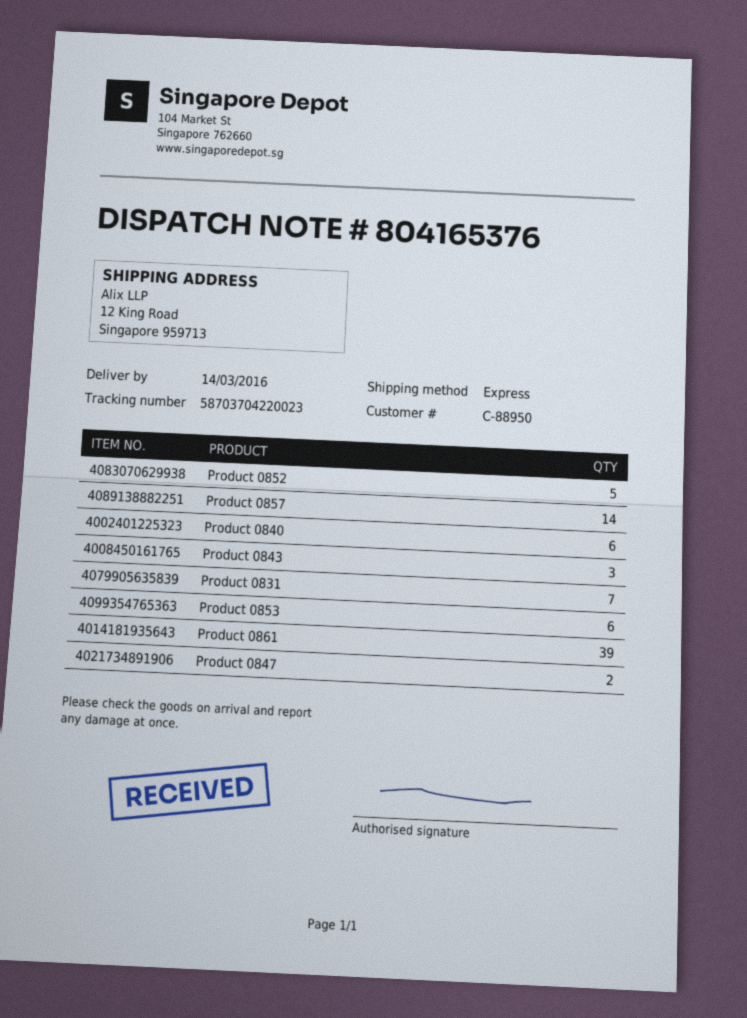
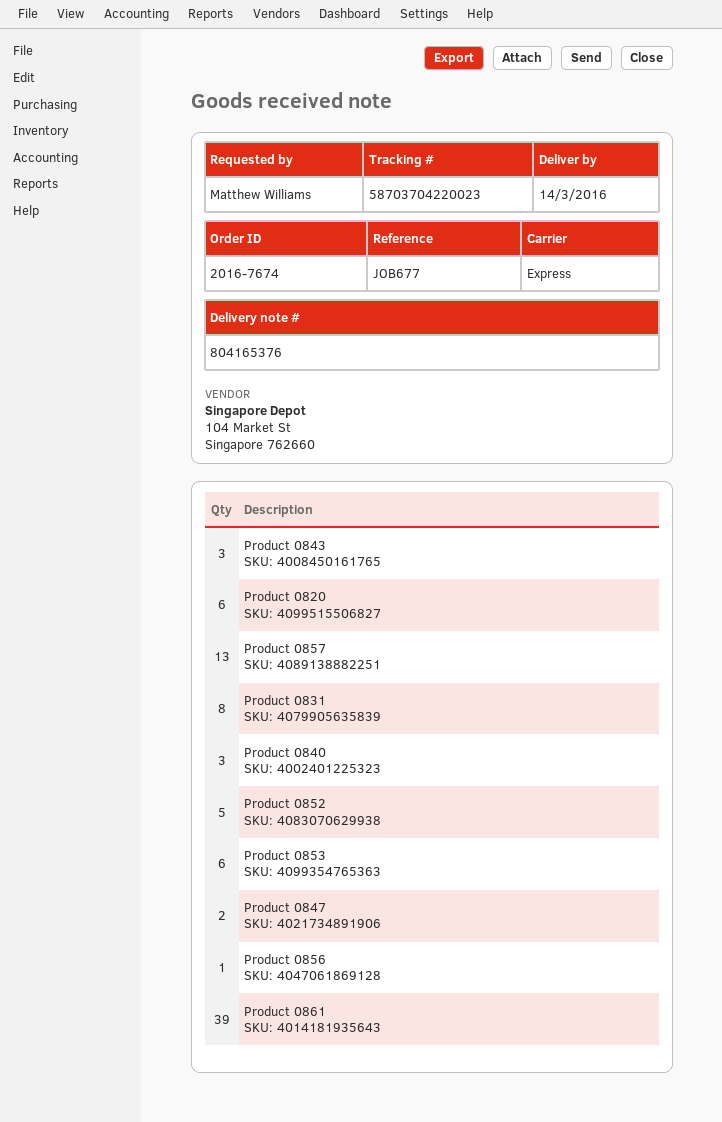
Product 0857: 14 -> 13
Product 0840: 6 -> 3
Product 0831: 7 -> 8
Product 0820: none -> 6
Product 0856: none -> 1

